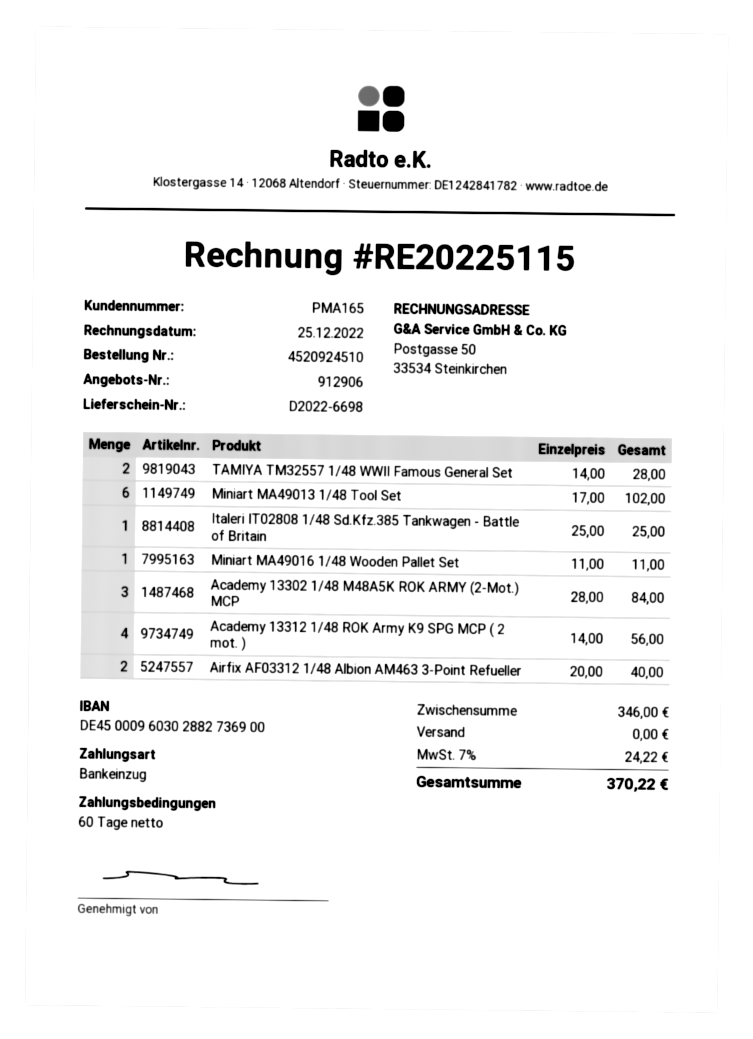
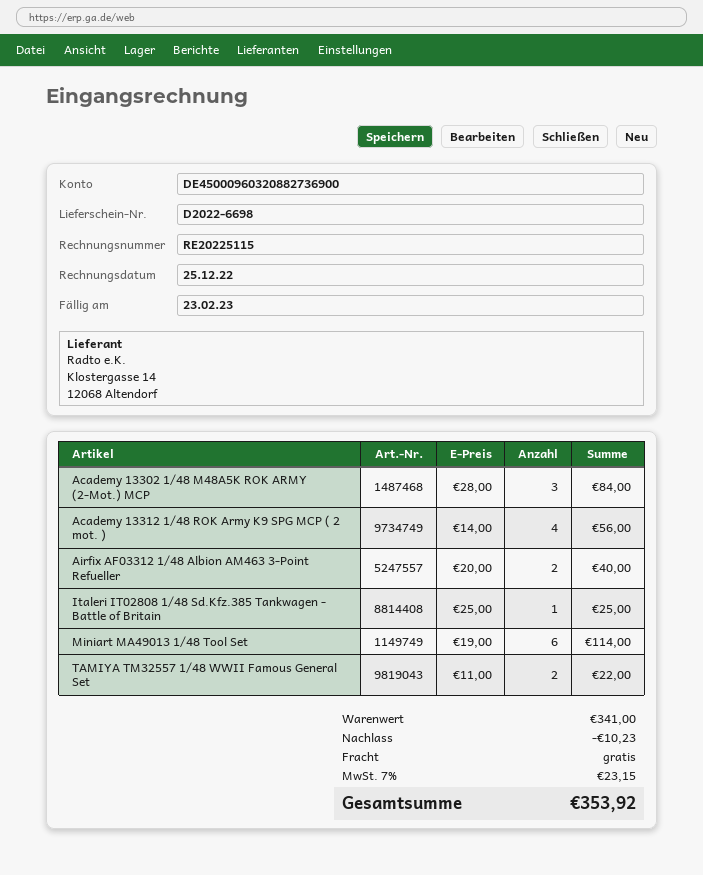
bank account: DE45000960302882736900 -> DE45000960320882736900
TAMIYA TM32557 1/48 WWII Famous General Set: 2 x 14.00 = 28.00 -> 2 x 11.00 = 22.00
Miniart MA49013 1/48 Tool Set: 6 x 17.00 = 102.00 -> 6 x 19.00 = 114.00
Miniart MA49016 1/48 Wooden Pallet Set: 1 x 11.00 = 11.00 -> none
subtotal: 346.00 -> 341.00
discount: none -> 10.23
tax: 7% = 24.22 -> 7% = 23.15
total: 370.22 -> 353.92

